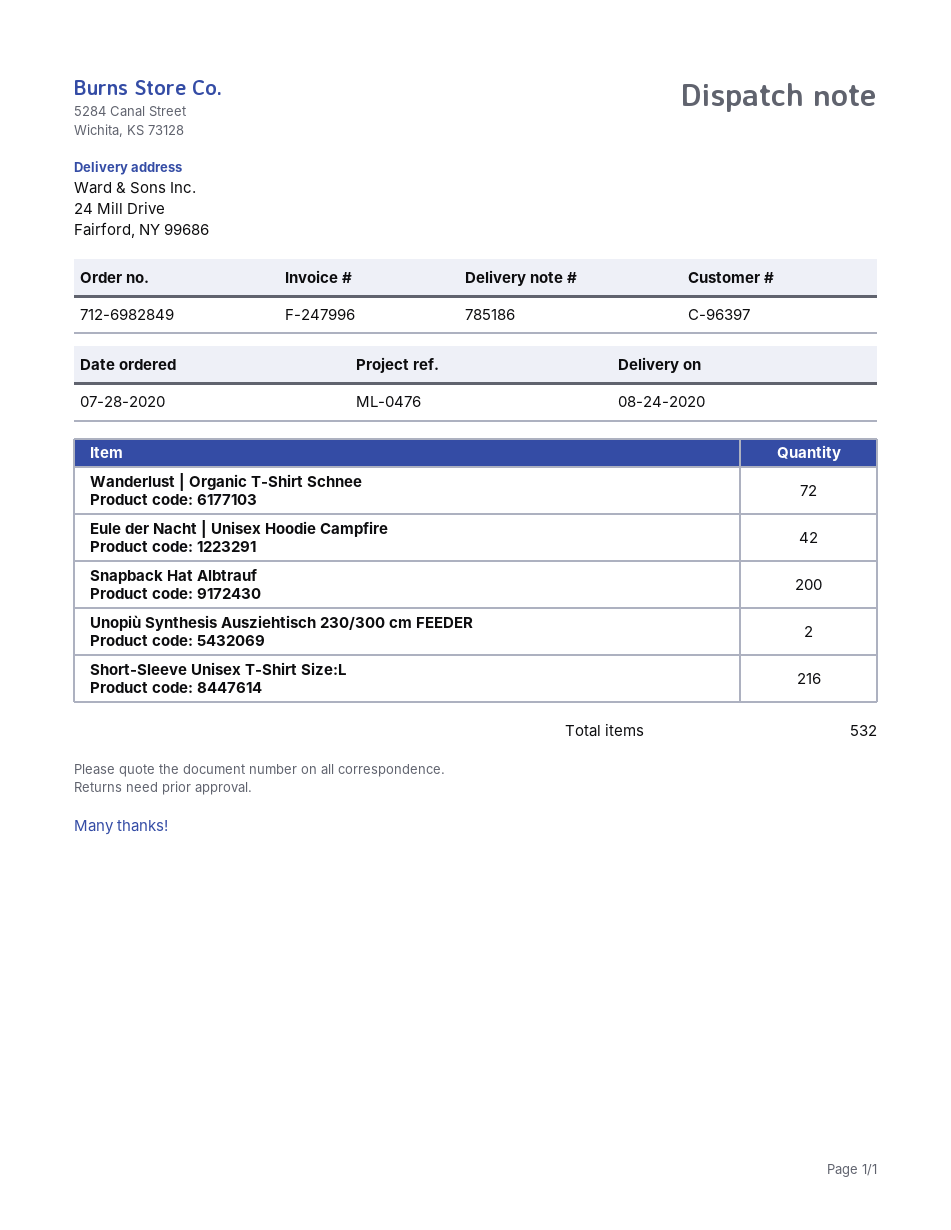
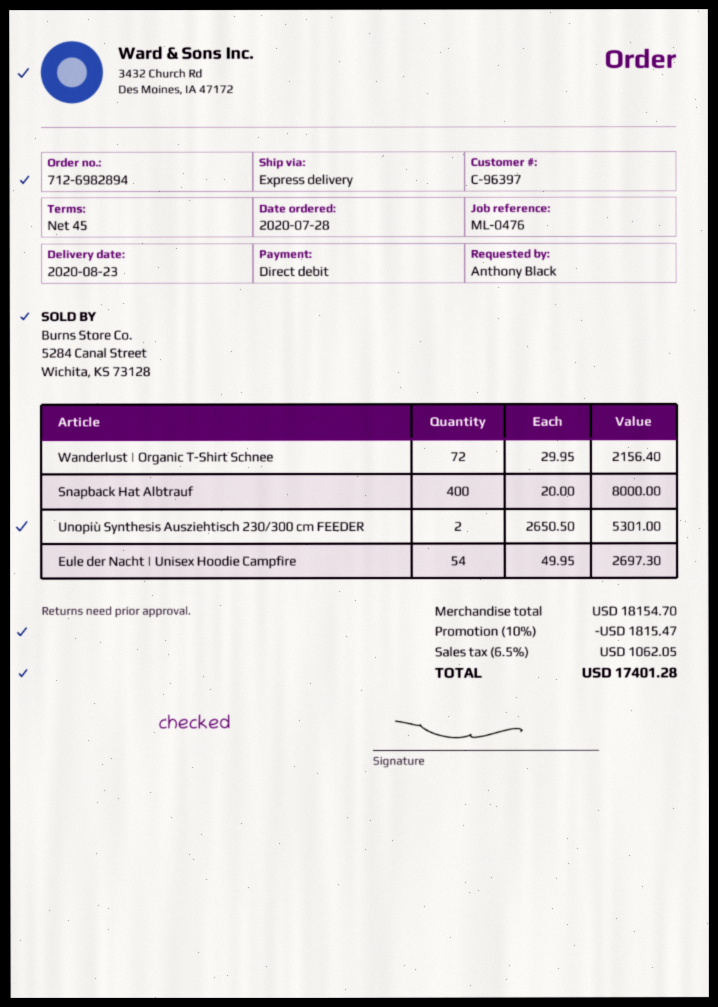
order number: 712-6982849 -> 712-6982894
delivery date: 2020-08-24 -> 2020-08-23
Eule der Nacht | Unisex Hoodie Campfire: 42 -> 54
Snapback Hat Albtrauf: 200 -> 400
Short-Sleeve Unisex T-Shirt Size:L: 216 -> none

